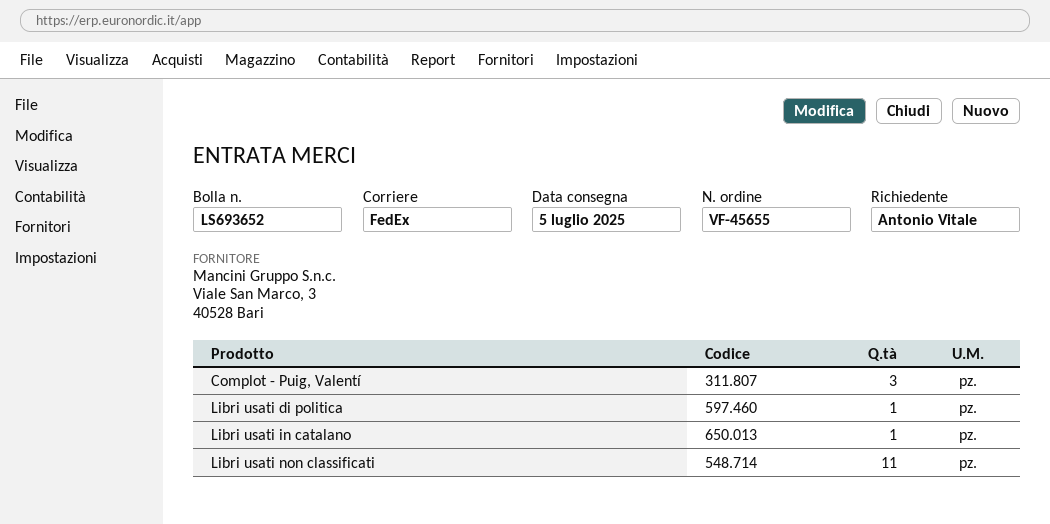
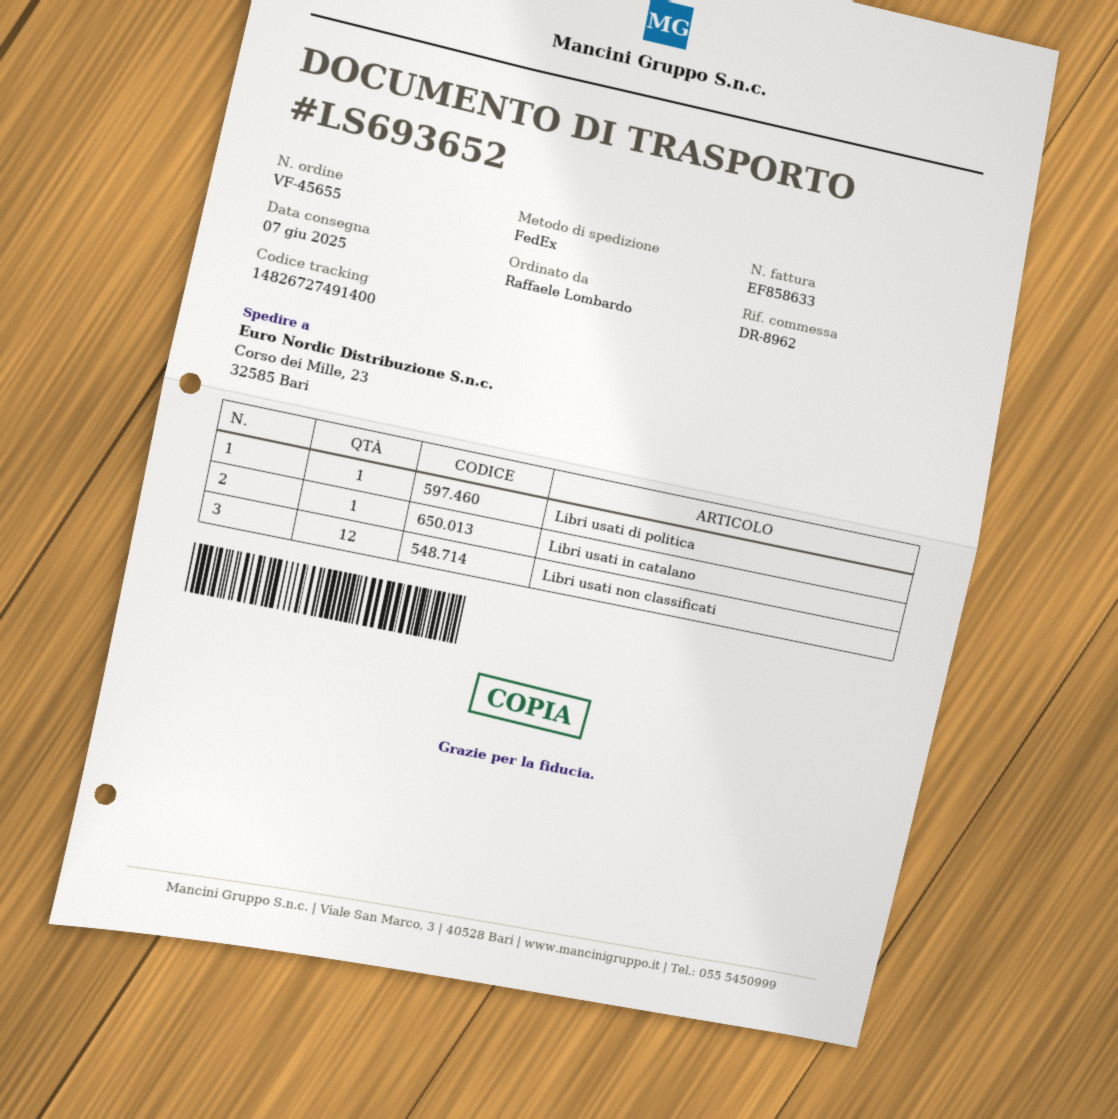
delivery date: 2025-07-05 -> 2025-06-07
ordered by: Antonio Vitale -> Raffaele Lombardo
Complot - Puig, Valentí: 3 -> none
Libri usati non classificati: 11 -> 12

